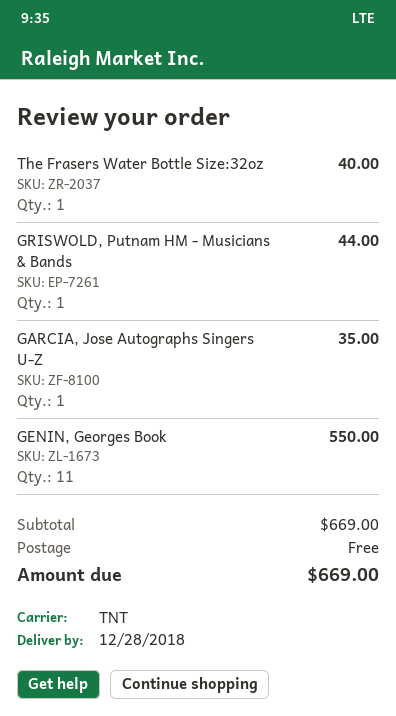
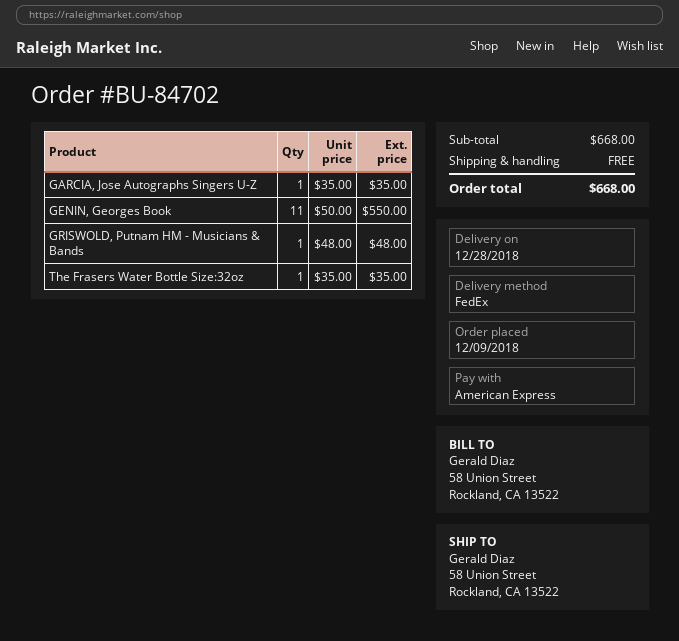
shipping method: TNT -> FedEx
The Frasers Water Bottle Size:32oz: 1 for 40.00 -> 1 for 35.00
GRISWOLD, Putnam HM - Musicians & Bands: 1 for 44.00 -> 1 for 48.00
subtotal: 669.00 -> 668.00
total: 669.00 -> 668.00

